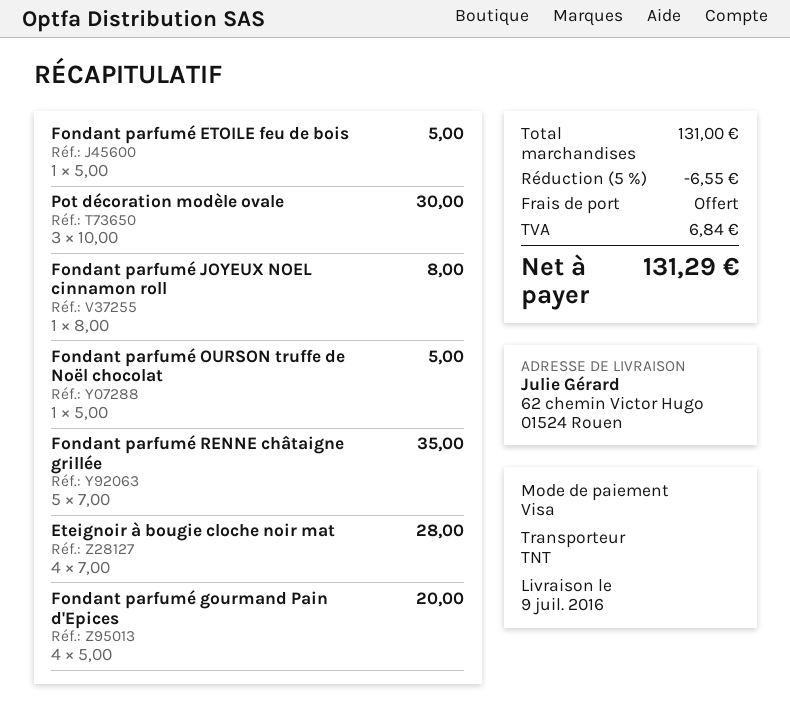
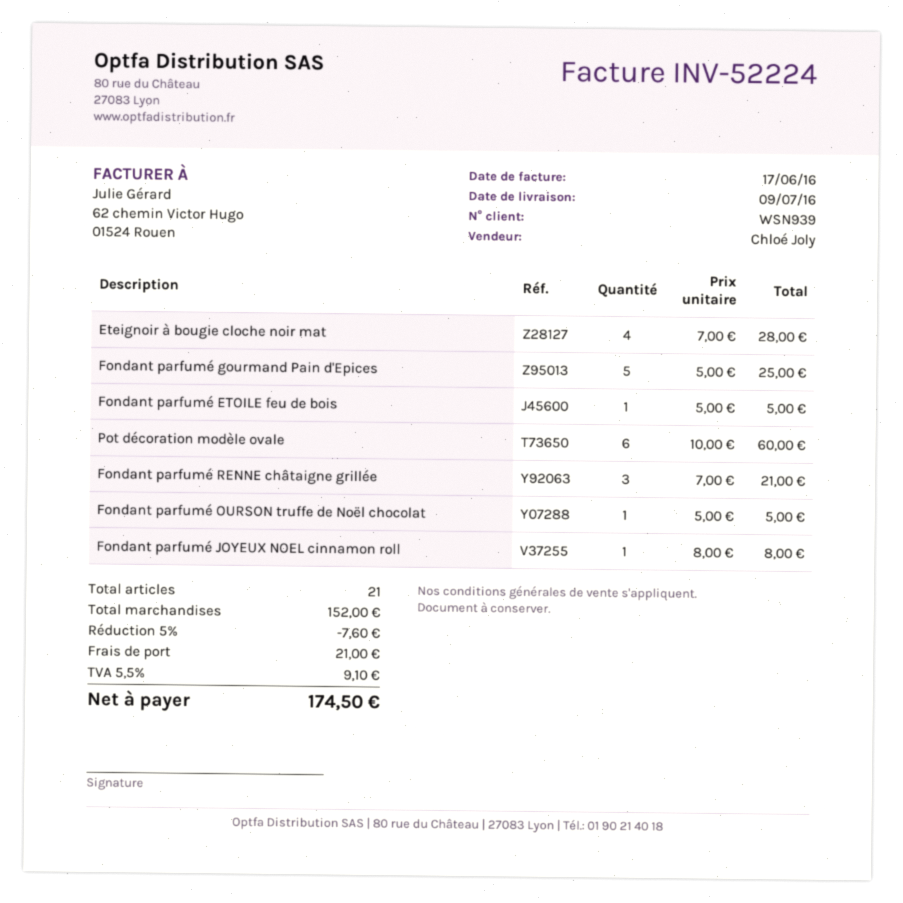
Pot décoration modèle ovale: 3 x 10.00 = 30.00 -> 6 x 10.00 = 60.00
Fondant parfumé RENNE châtaigne grillée: 5 x 7.00 = 35.00 -> 3 x 7.00 = 21.00
Fondant parfumé gourmand Pain d'Epices: 4 x 5.00 = 20.00 -> 5 x 5.00 = 25.00
subtotal: 131.00 -> 152.00
discount: 5% = 6.55 -> 5% = 7.60
shipping: 0.00 -> 21.00
tax: 6.84 -> 9.10
total: 131.29 -> 174.50

